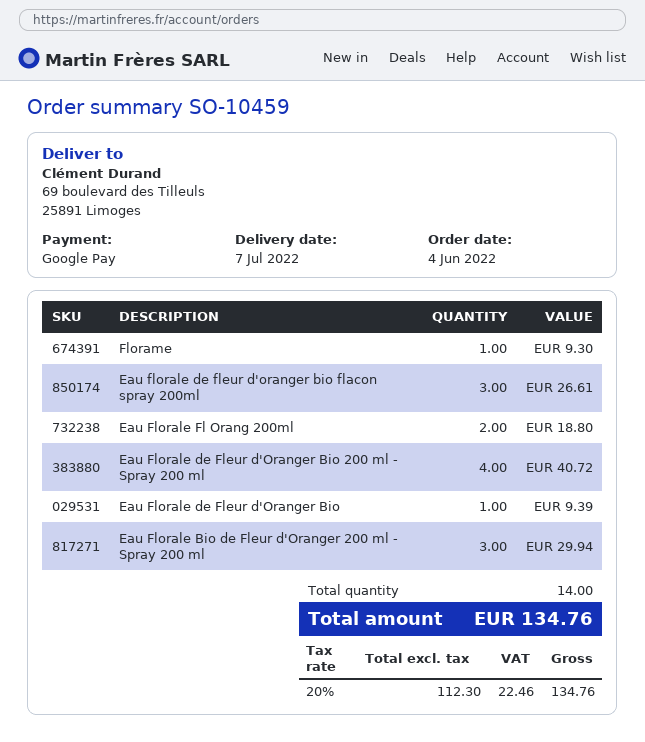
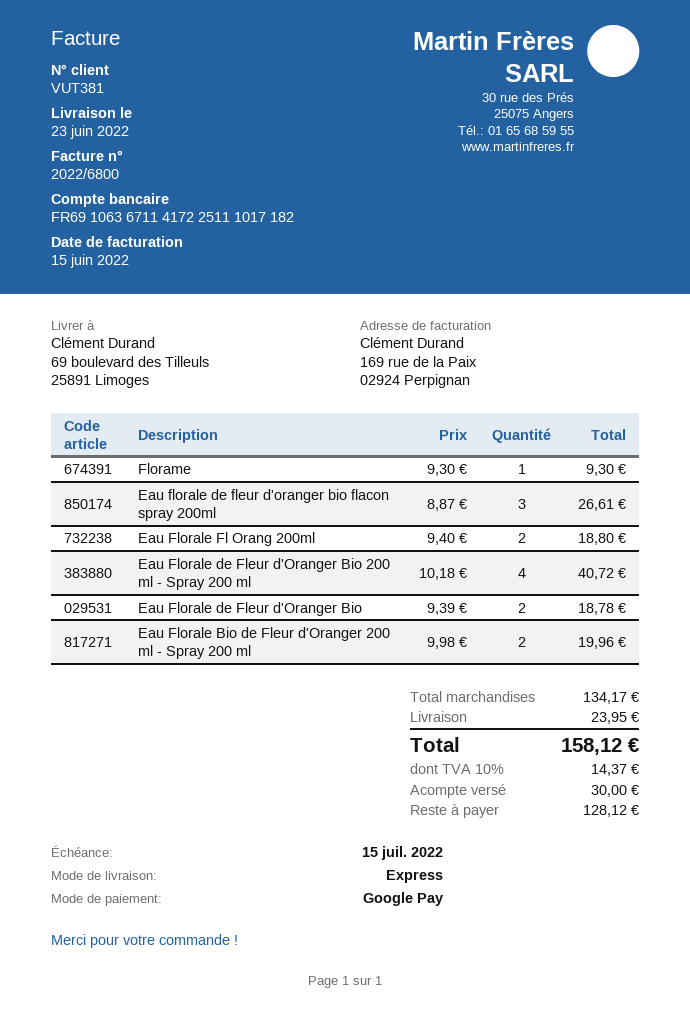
delivery date: 2022-07-07 -> 2022-06-23
Eau Florale de Fleur d'Oranger Bio: 1 for 9.39 -> 2 for 18.78
Eau Florale Bio de Fleur d'Oranger 200 ml - Spray 200 ml: 3 for 29.94 -> 2 for 19.96
shipping: none -> 23.95
tax: 20% = 22.46 -> 10% = 14.37
total: 134.76 -> 158.12

